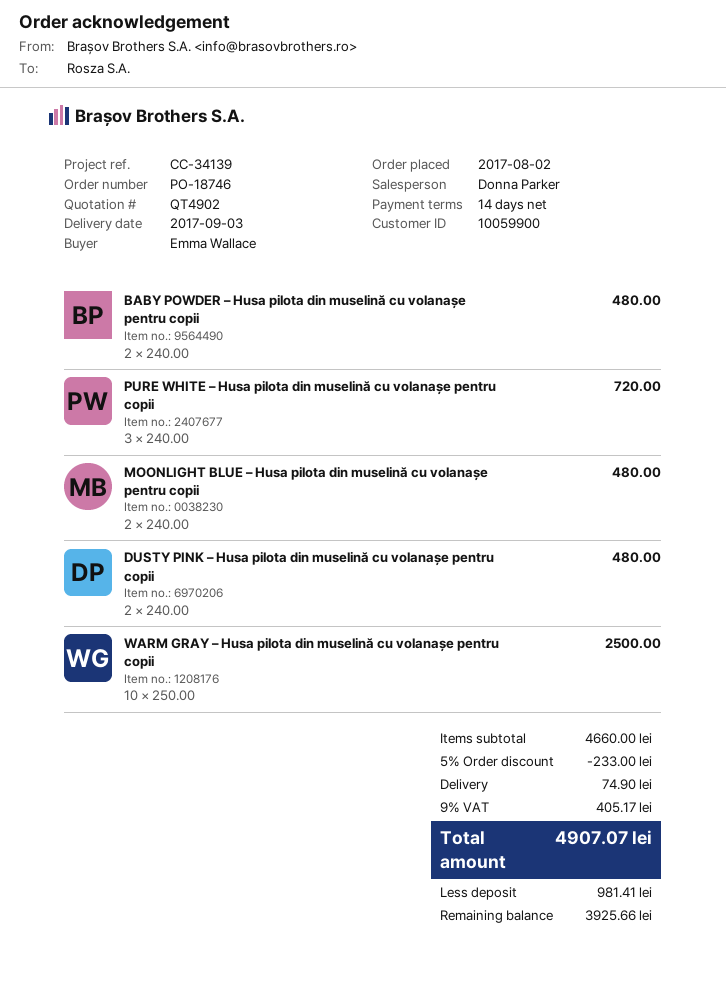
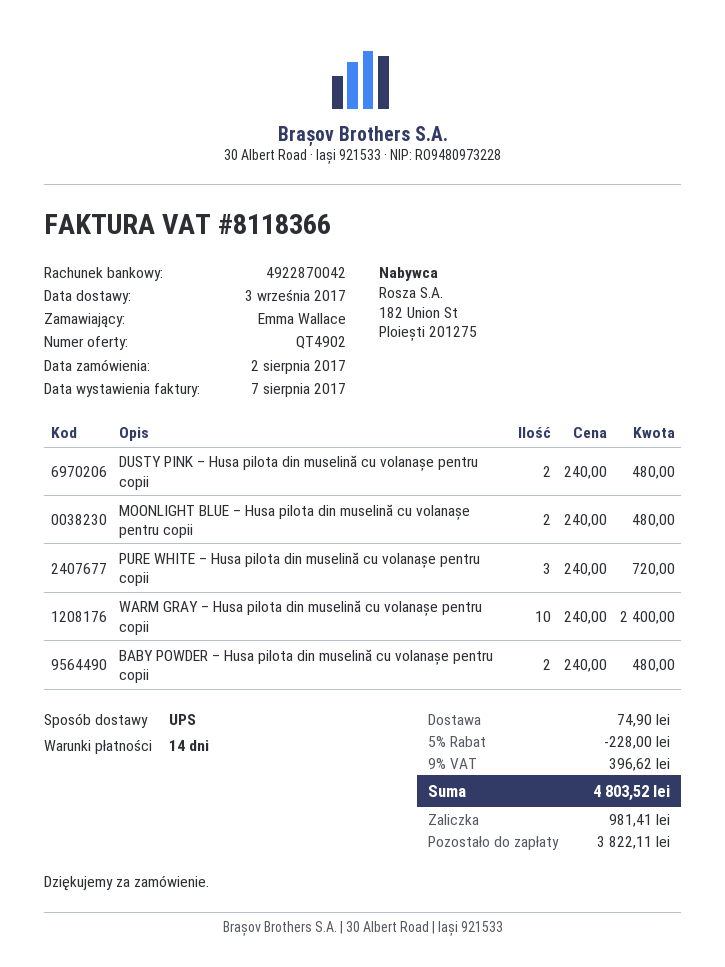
WARM GRAY – Husa pilota din muselină cu volanașe pentru copii: 10 x 250.00 = 2500.00 -> 10 x 240.00 = 2400.00
discount: 5% = 233.00 -> 5% = 228.00
tax: 9% = 405.17 -> 9% = 396.62
total: 4907.07 -> 4803.52
balance: 3925.66 -> 3822.11

